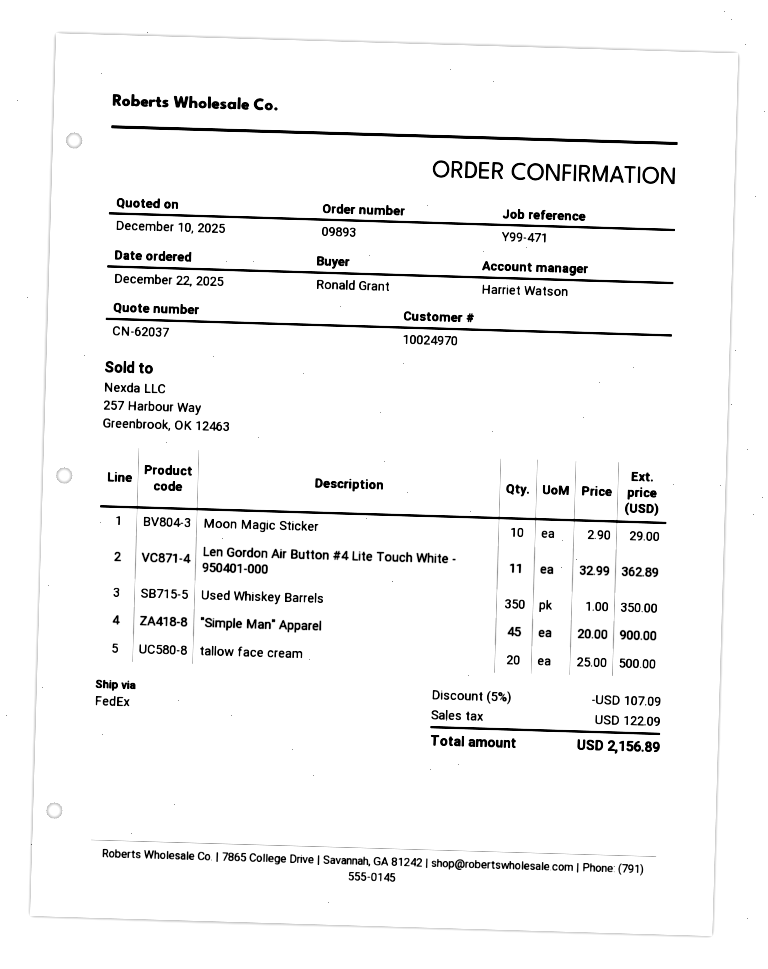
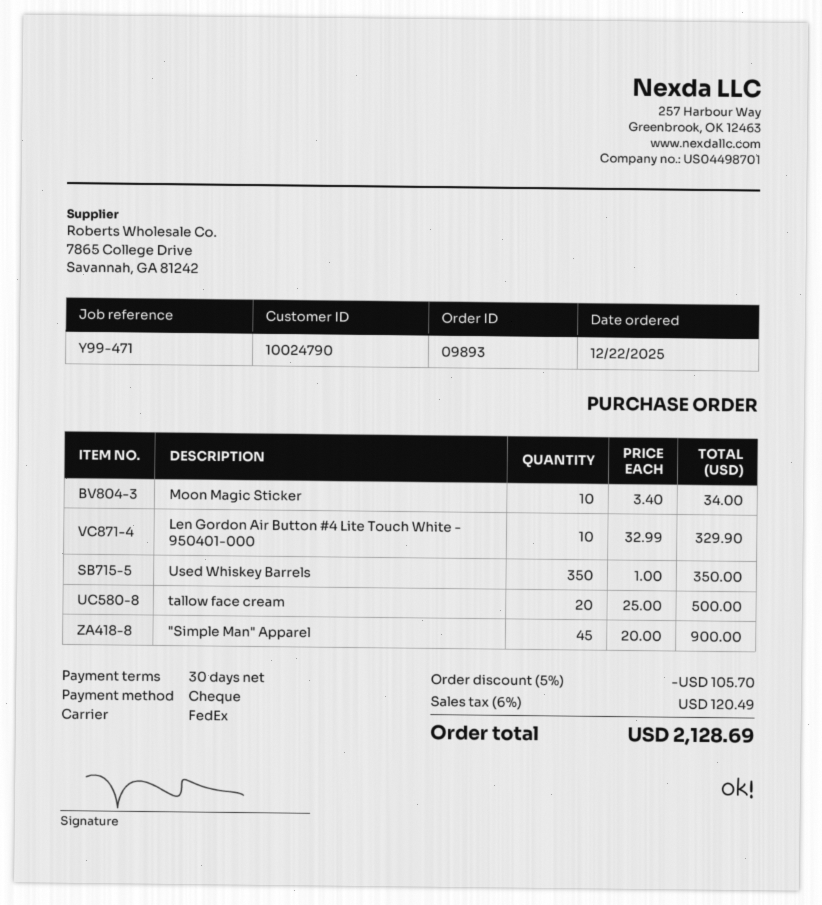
customer number: 10024970 -> 10024790
Moon Magic Sticker: 10 x 2.90 = 29.00 -> 10 x 3.40 = 34.00
Len Gordon Air Button #4 Lite Touch White - 950401-000: 11 x 32.99 = 362.89 -> 10 x 32.99 = 329.90
discount: 5% = 107.09 -> 5% = 105.70
tax: 122.09 -> 120.49
total: 2156.89 -> 2128.69

